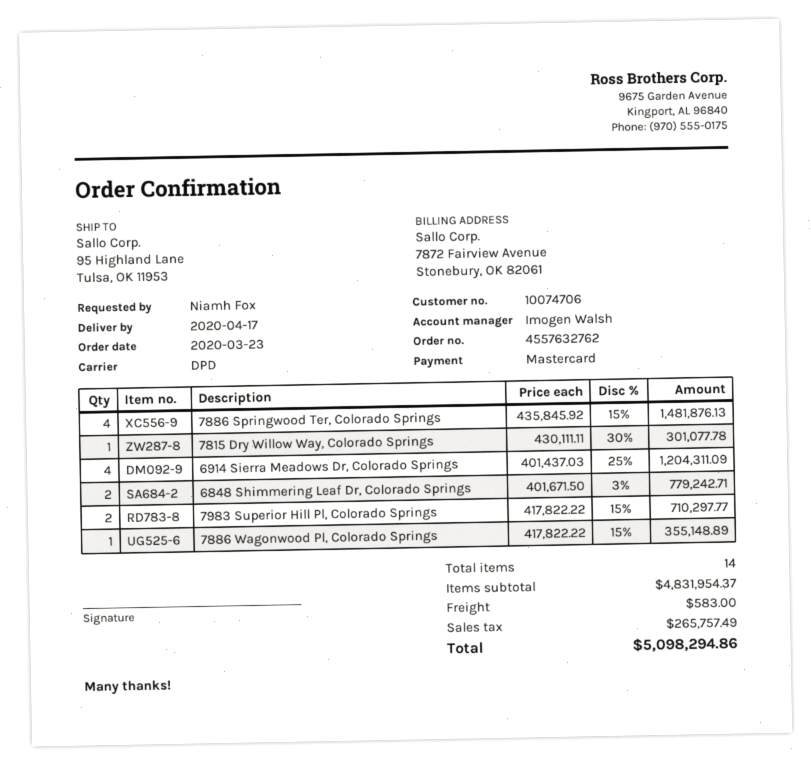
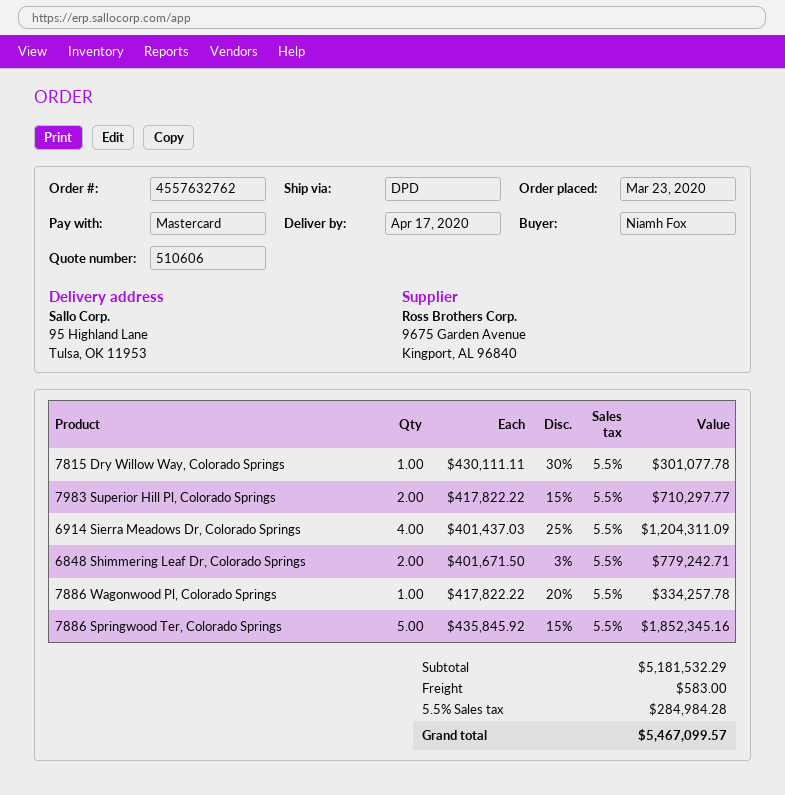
7886 Springwood Ter, Colorado Springs: 4 x 435845.92 - 15% = 1481876.13 -> 5 x 435845.92 - 15% = 1852345.16
7886 Wagonwood Pl, Colorado Springs: 1 x 417822.22 - 15% = 355148.89 -> 1 x 417822.22 - 20% = 334257.78
subtotal: 4831954.37 -> 5181532.29
tax: 265757.49 -> 284984.28
total: 5098294.86 -> 5467099.57

